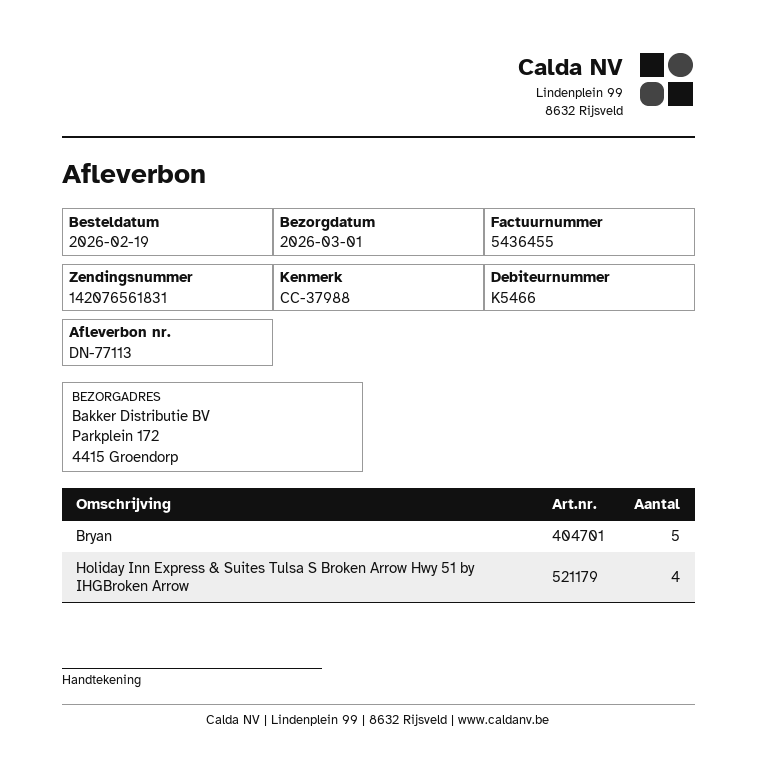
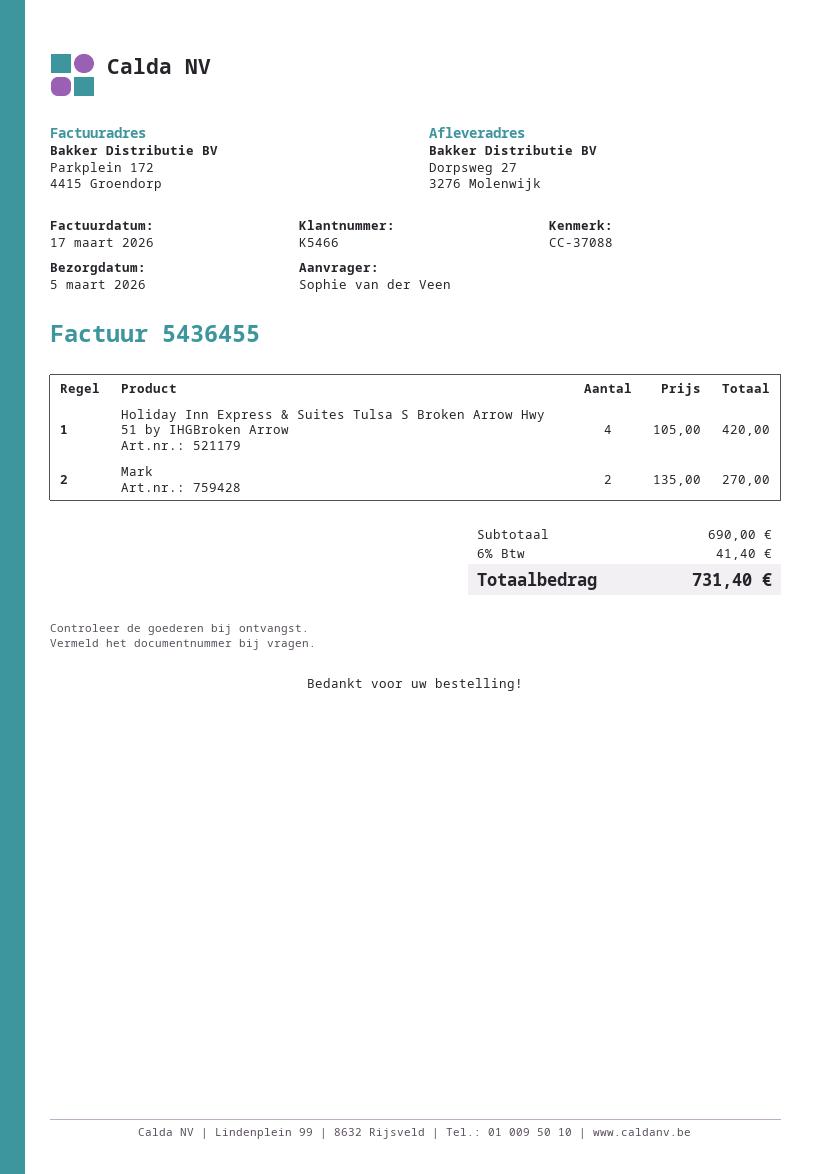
delivery date: 2026-03-01 -> 2026-03-05
reference: CC-37988 -> CC-37088
ship to: Parkplein 172, 4415 Groendorp -> Dorpsweg 27, 3276 Molenwijk
Bryan: 5 -> none
Mark: none -> 2

